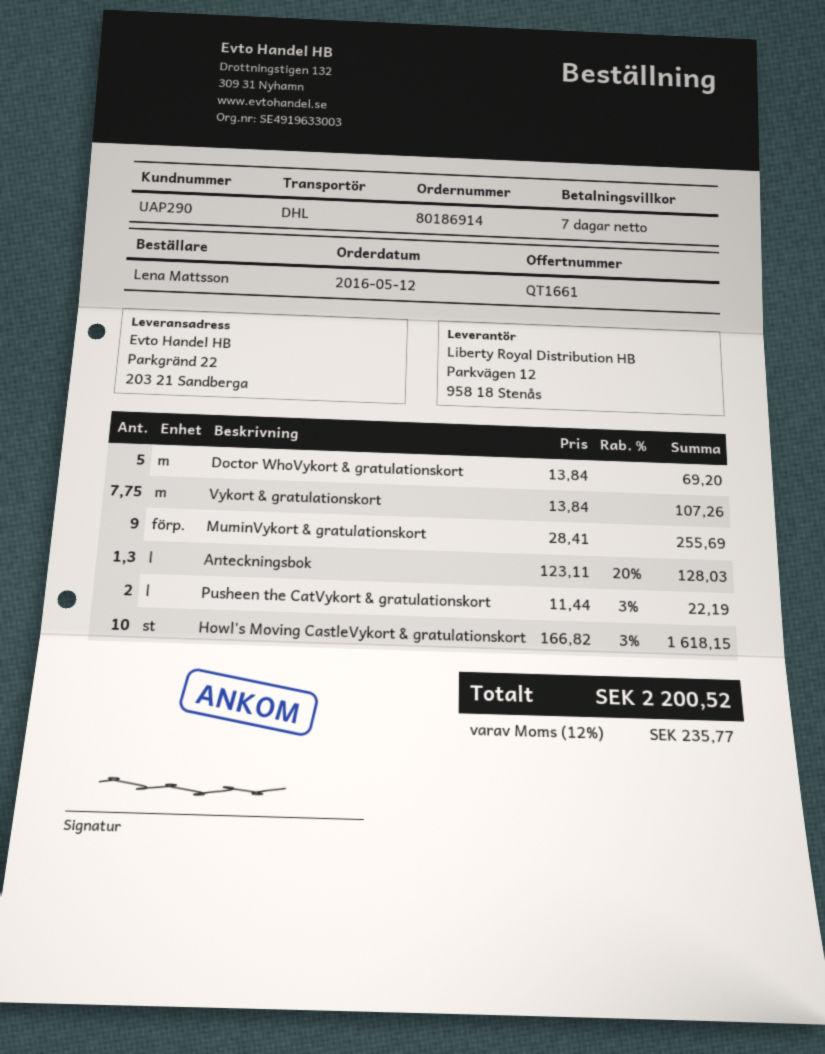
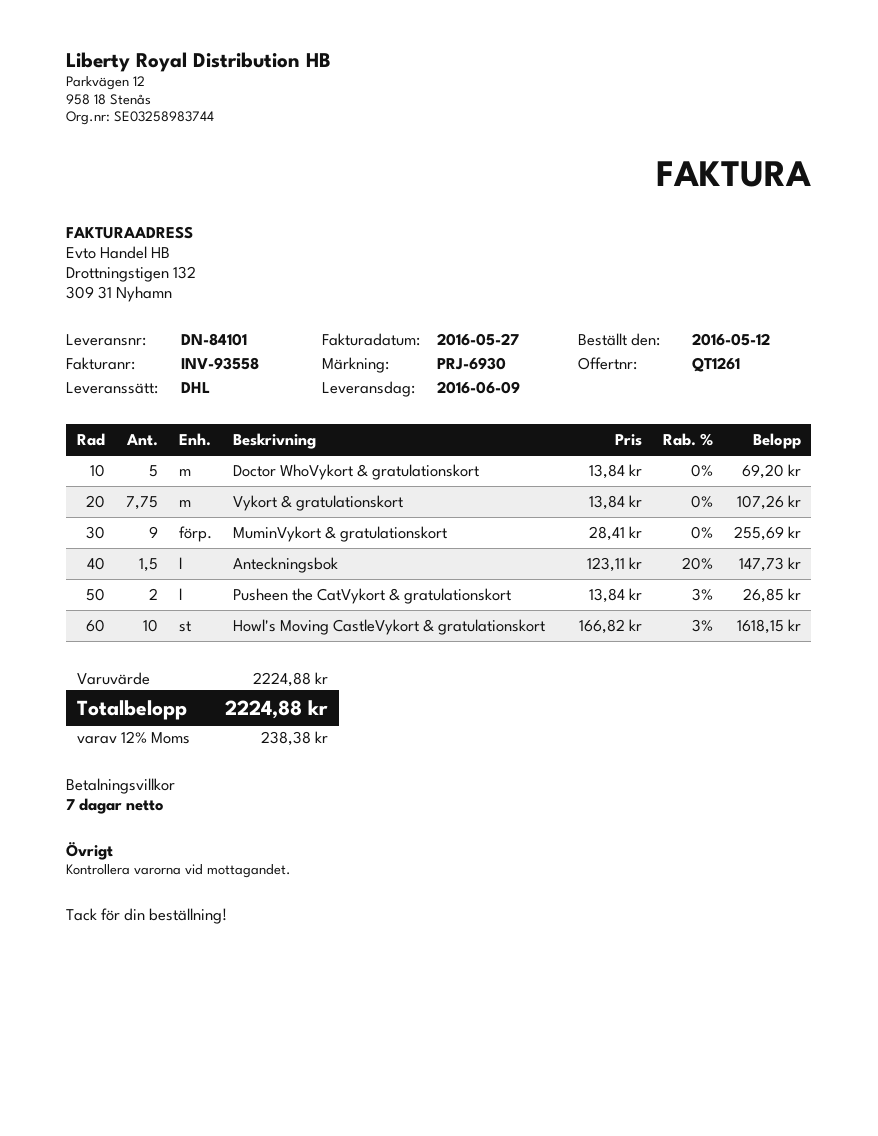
quote number: QT1661 -> QT1261
Anteckningsbok: 1.3 x 123.11 - 20% = 128.03 -> 1.5 x 123.11 - 20% = 147.73
Pusheen the CatVykort & gratulationskort: 2 x 11.44 - 3% = 22.19 -> 2 x 13.84 - 3% = 26.85
tax: 12% = 235.77 -> 12% = 238.38
total: 2200.52 -> 2224.88

